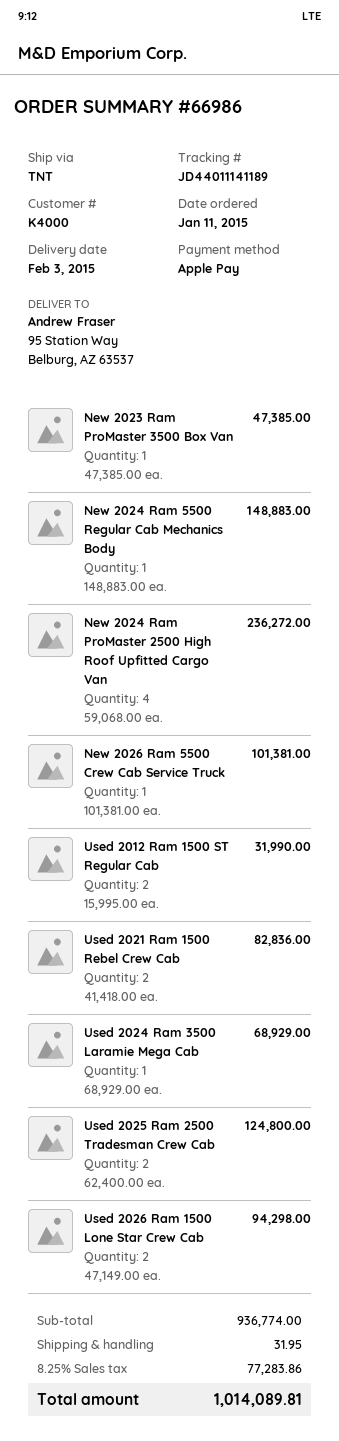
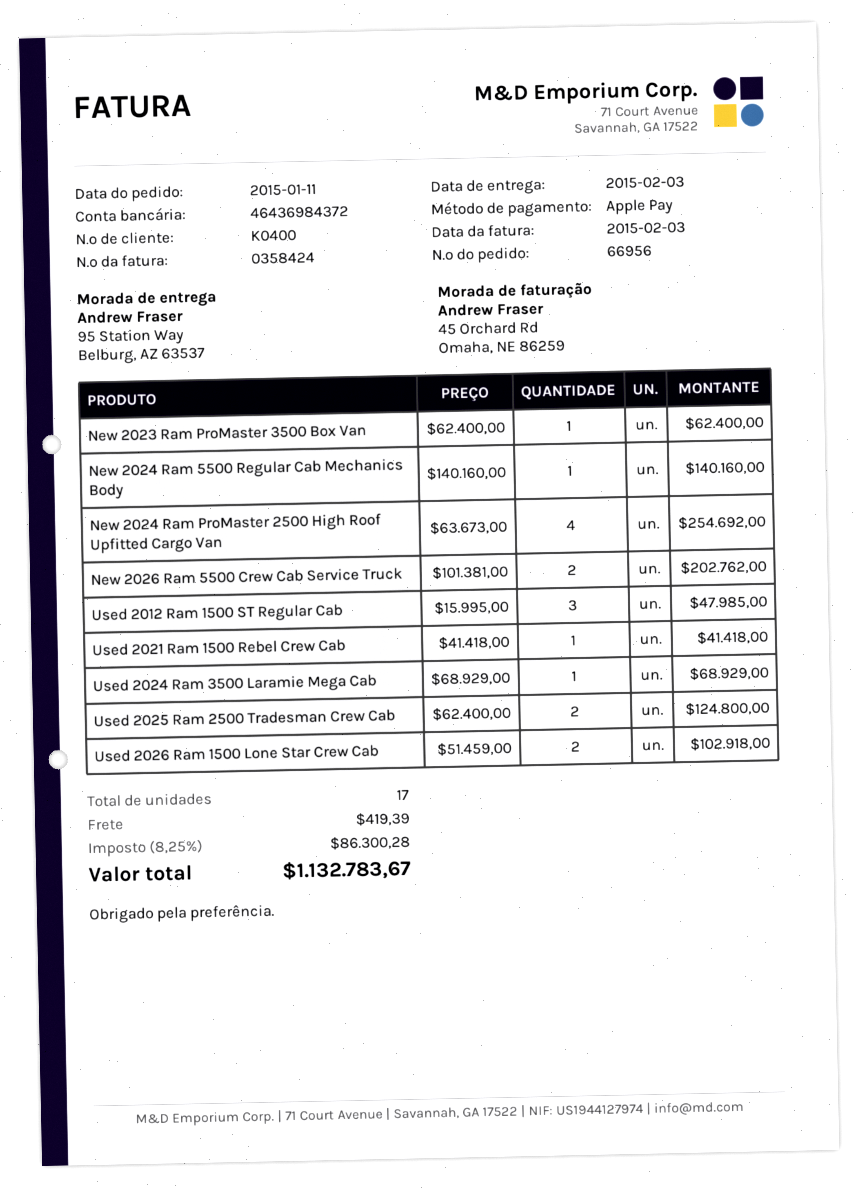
order number: 66986 -> 66956
customer number: K4000 -> K0400
New 2023 Ram ProMaster 3500 Box Van: 1 x 47385.00 = 47385.00 -> 1 x 62400.00 = 62400.00
New 2024 Ram 5500 Regular Cab Mechanics Body: 1 x 148883.00 = 148883.00 -> 1 x 140160.00 = 140160.00
New 2024 Ram ProMaster 2500 High Roof Upfitted Cargo Van: 4 x 59068.00 = 236272.00 -> 4 x 63673.00 = 254692.00
New 2026 Ram 5500 Crew Cab Service Truck: 1 x 101381.00 = 101381.00 -> 2 x 101381.00 = 202762.00
Used 2012 Ram 1500 ST Regular Cab: 2 x 15995.00 = 31990.00 -> 3 x 15995.00 = 47985.00
Used 2021 Ram 1500 Rebel Crew Cab: 2 x 41418.00 = 82836.00 -> 1 x 41418.00 = 41418.00
Used 2026 Ram 1500 Lone Star Crew Cab: 2 x 47149.00 = 94298.00 -> 2 x 51459.00 = 102918.00
shipping: 31.95 -> 419.39
tax: 8.25% = 77283.86 -> 8.25% = 86300.28
total: 1014089.81 -> 1132783.67

